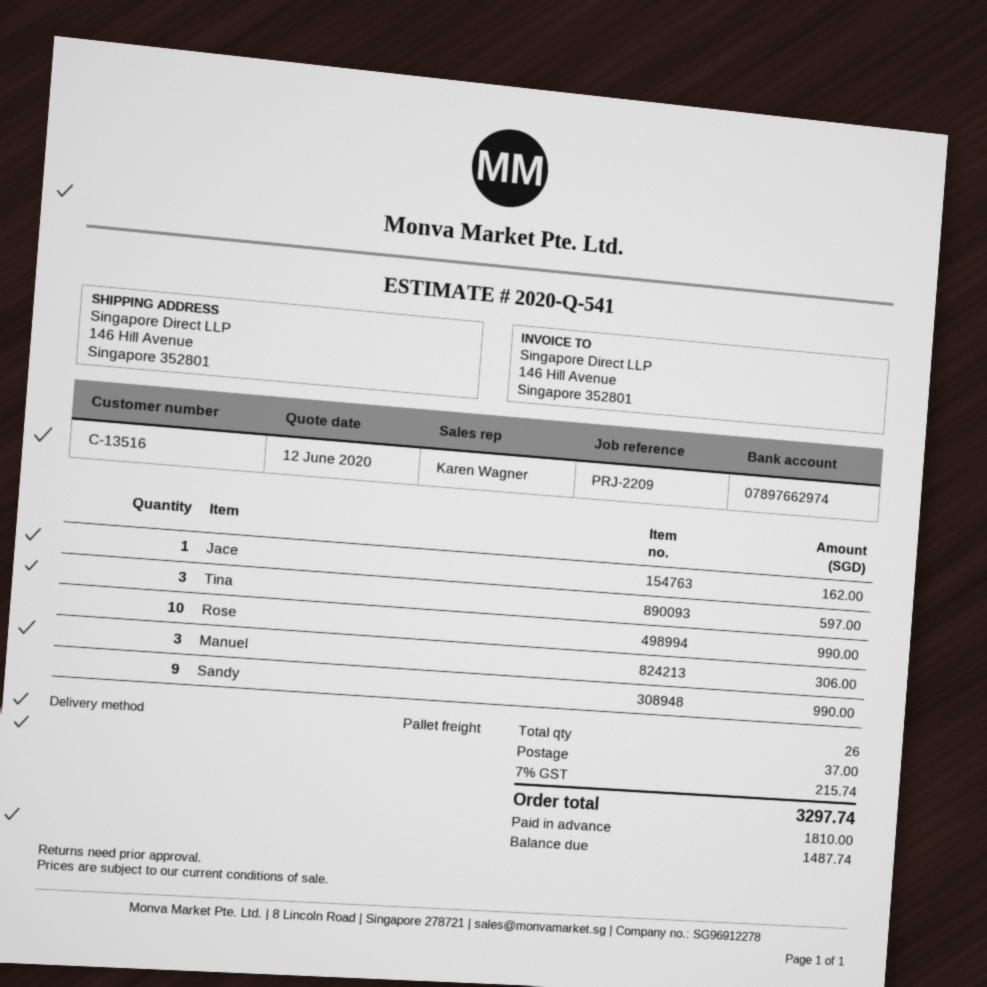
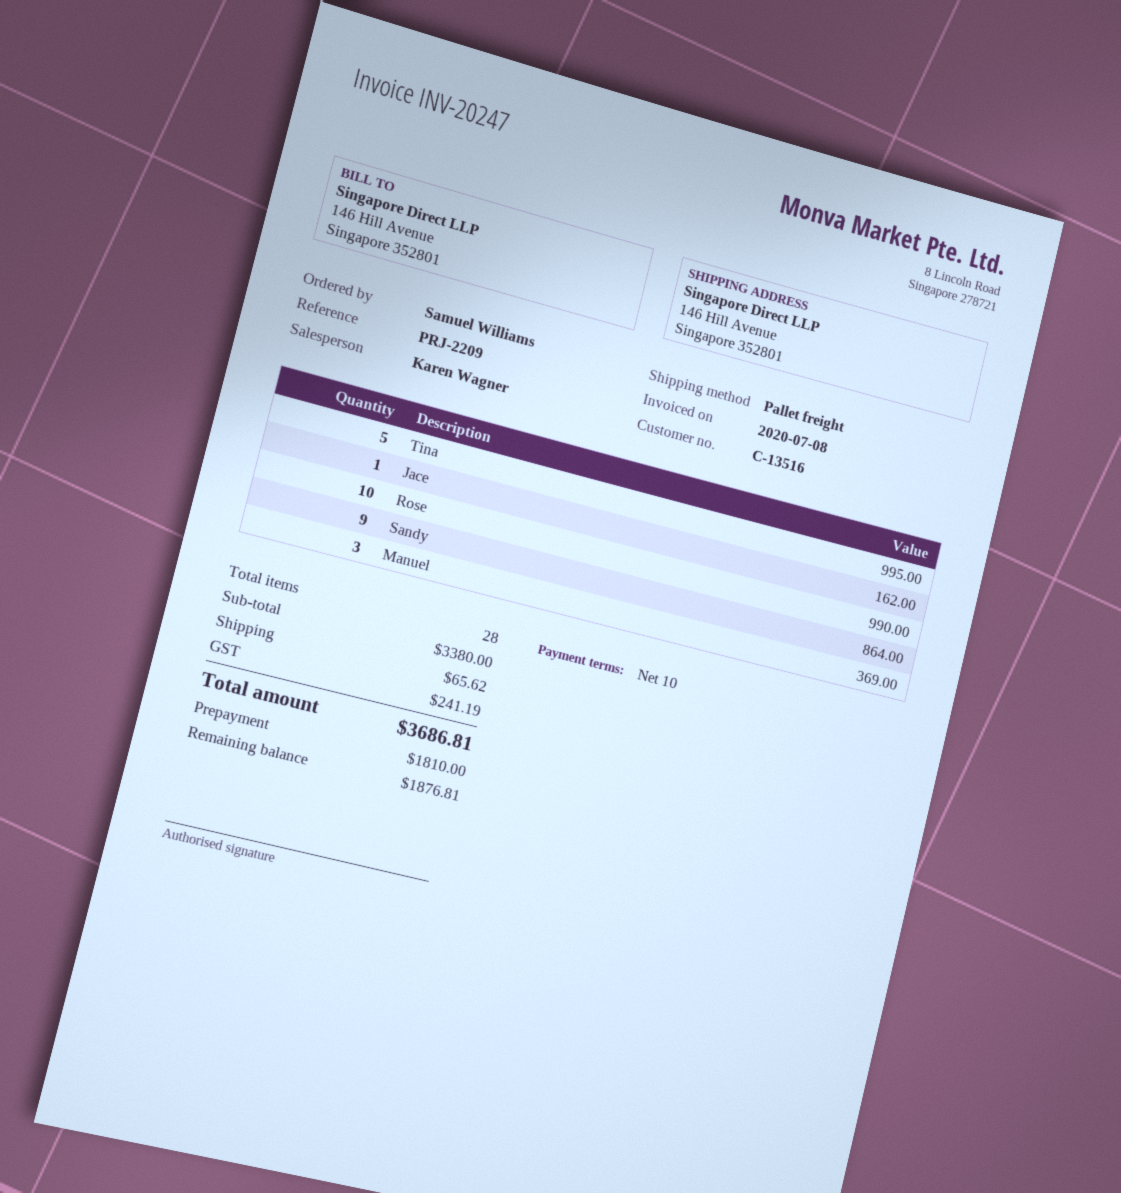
Tina: 3 for 597.00 -> 5 for 995.00
Manuel: 3 for 306.00 -> 3 for 369.00
Sandy: 9 for 990.00 -> 9 for 864.00
total quantity: 26 -> 28
shipping: 37.00 -> 65.62
tax: 215.74 -> 241.19
total: 3297.74 -> 3686.81
balance: 1487.74 -> 1876.81

